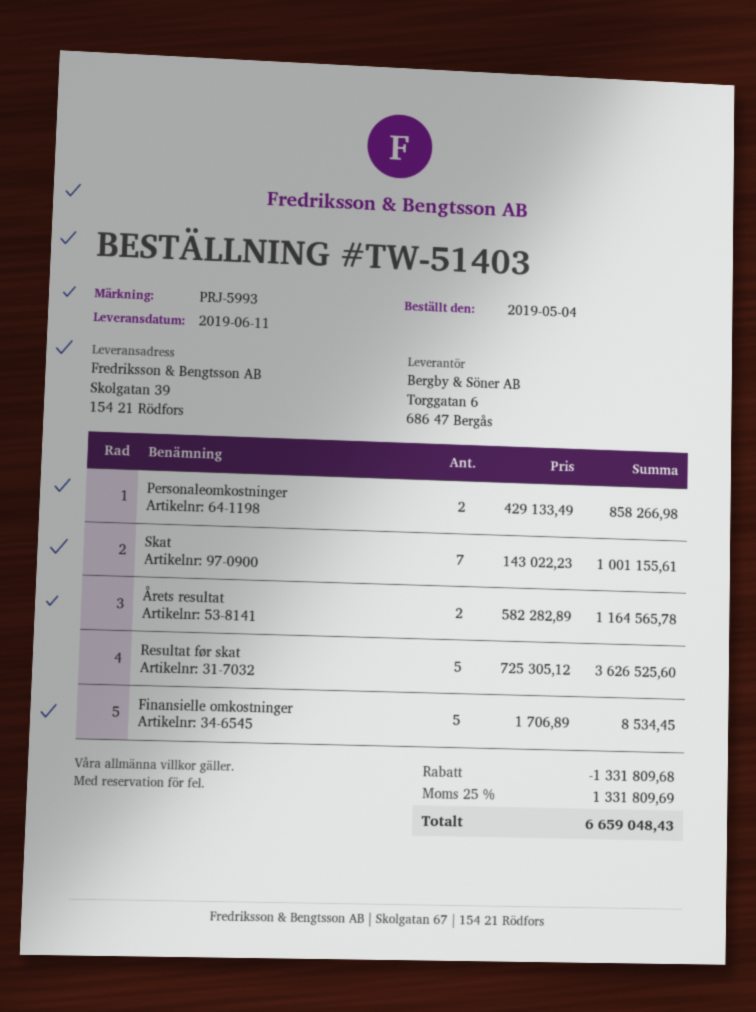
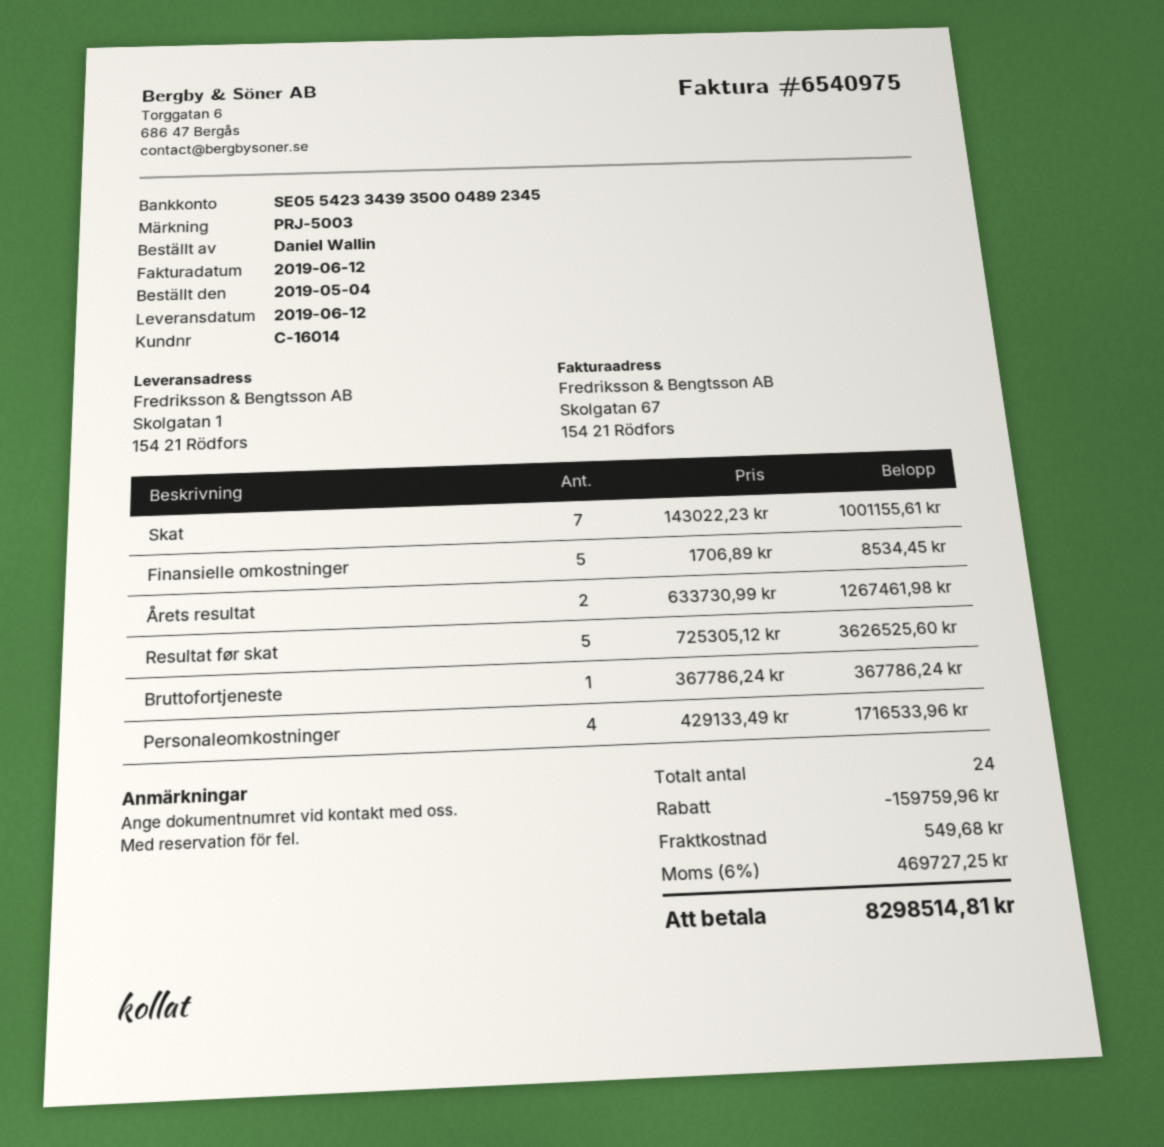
delivery date: 2019-06-11 -> 2019-06-12
reference: PRJ-5993 -> PRJ-5003
ship to: Skolgatan 39, 154 21 Rödfors -> Skolgatan 1, 154 21 Rödfors
Personaleomkostninger: 2 x 429133.49 = 858266.98 -> 4 x 429133.49 = 1716533.96
Årets resultat: 2 x 582282.89 = 1164565.78 -> 2 x 633730.99 = 1267461.98
Bruttofortjeneste: none -> 1 x 367786.24 = 367786.24
discount: 1331809.68 -> 159759.96
shipping: none -> 549.68
tax: 25% = 1331809.69 -> 6% = 469727.25
total: 6659048.43 -> 8298514.81

